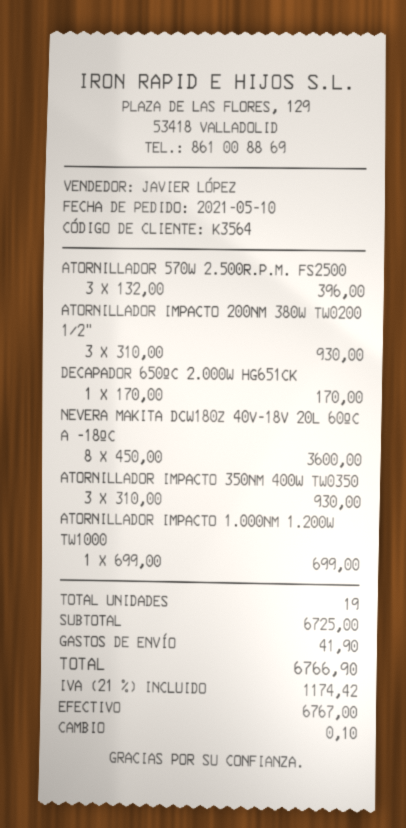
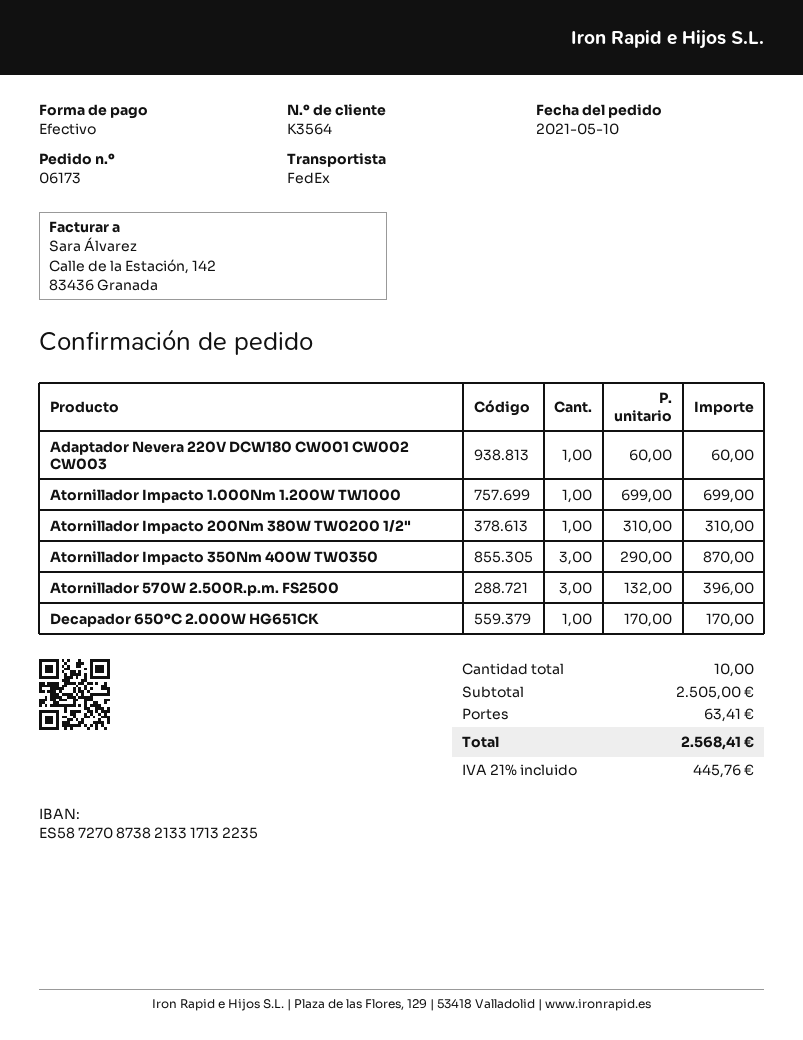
ATORNILLADOR IMPACTO 200NM 380W TW0200 1/2": 3 x 310.00 = 930.00 -> 1 x 310.00 = 310.00
NEVERA MAKITA DCW180Z 40V-18V 20L 60ºC A -18ºC: 8 x 450.00 = 3600.00 -> none
ATORNILLADOR IMPACTO 350NM 400W TW0350: 3 x 310.00 = 930.00 -> 3 x 290.00 = 870.00
Adaptador Nevera 220V DCW180 CW001 CW002 CW003: none -> 1 x 60.00 = 60.00
total quantity: 19 -> 10
subtotal: 6725.00 -> 2505.00
shipping: 41.90 -> 63.41
tax: 21% = 1174.42 -> 21% = 445.76
total: 6766.90 -> 2568.41

